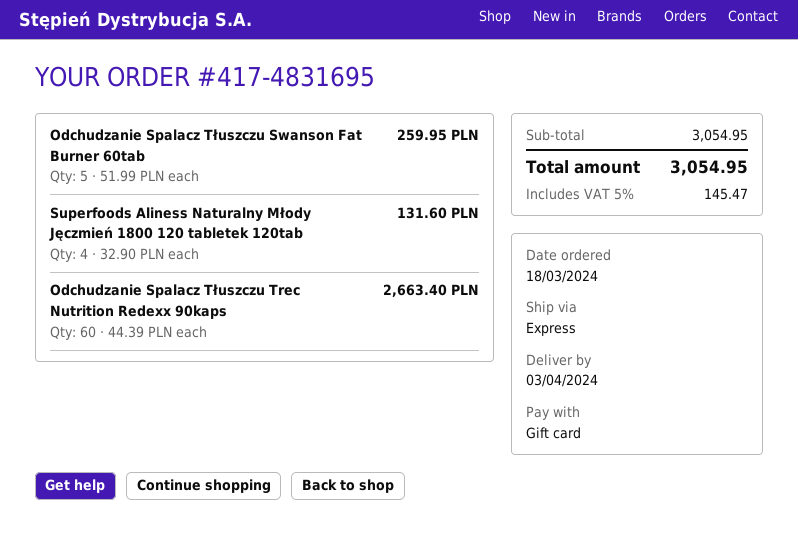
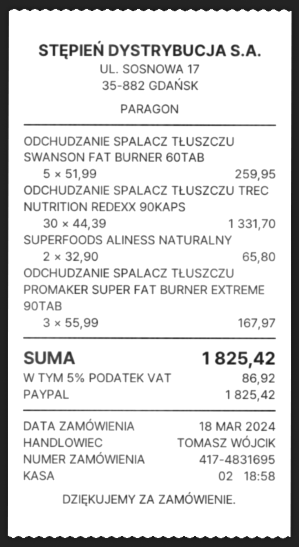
payment method: gift card -> PayPal
Superfoods Aliness Naturalny Młody Jęczmień 1800 120 tabletek 120tab: 4 x 32.90 = 131.60 -> 2 x 32.90 = 65.80
Odchudzanie Spalacz Tłuszczu Trec Nutrition Redexx 90kaps: 60 x 44.39 = 2663.40 -> 30 x 44.39 = 1331.70
ODCHUDZANIE SPALACZ TŁUSZCZU PROMAKER SUPER FAT BURNER EXTREME 90TAB: none -> 3 x 55.99 = 167.97
tax: 5% = 145.47 -> 5% = 86.92
total: 3054.95 -> 1825.42

